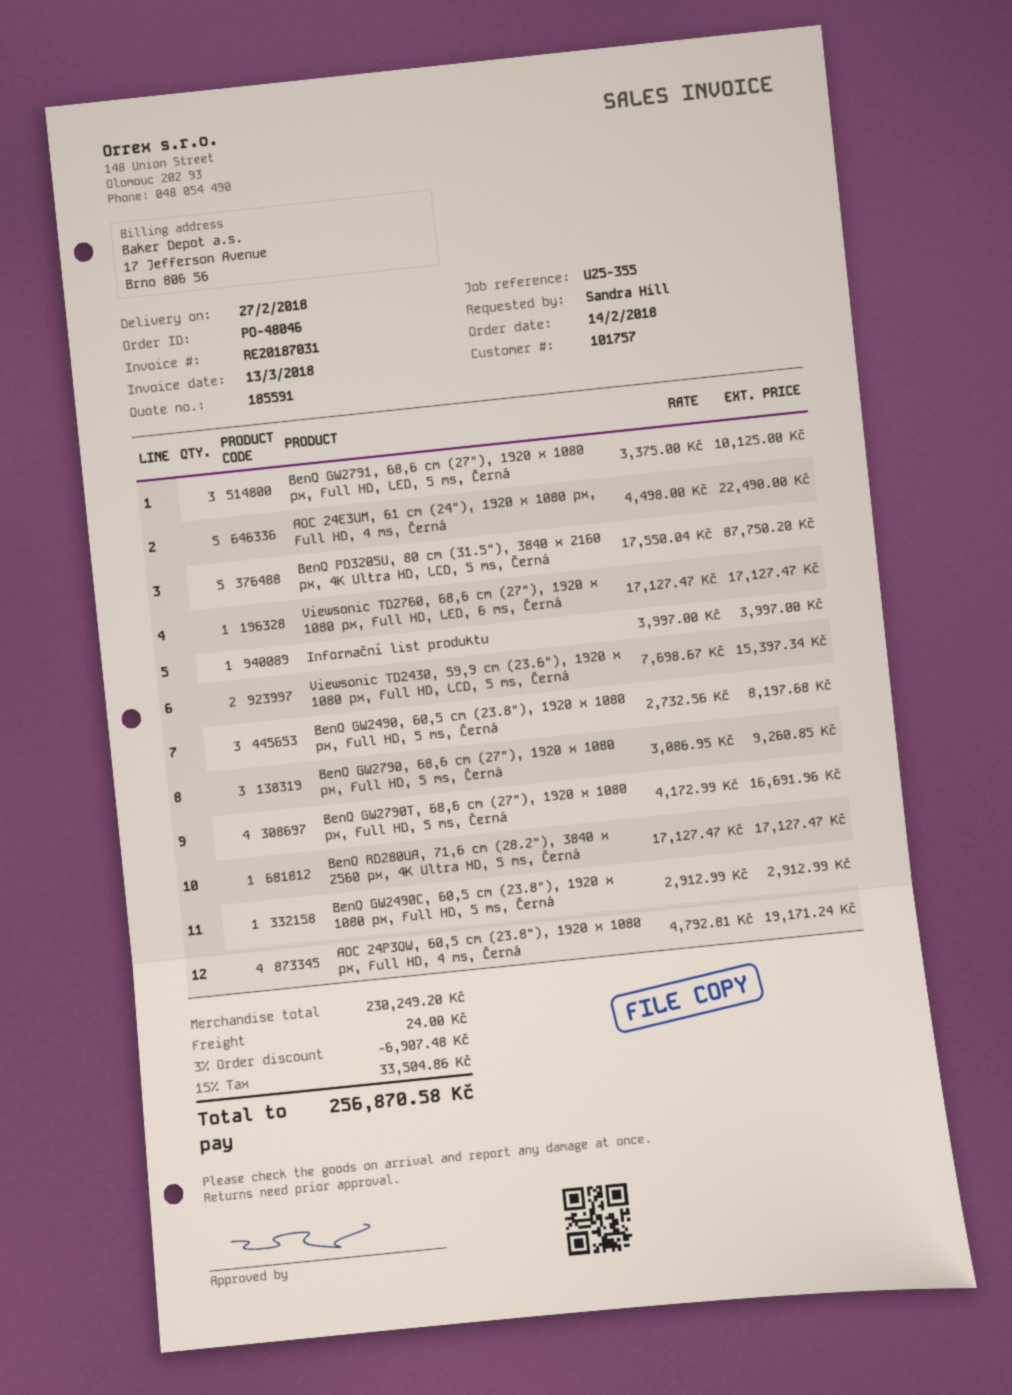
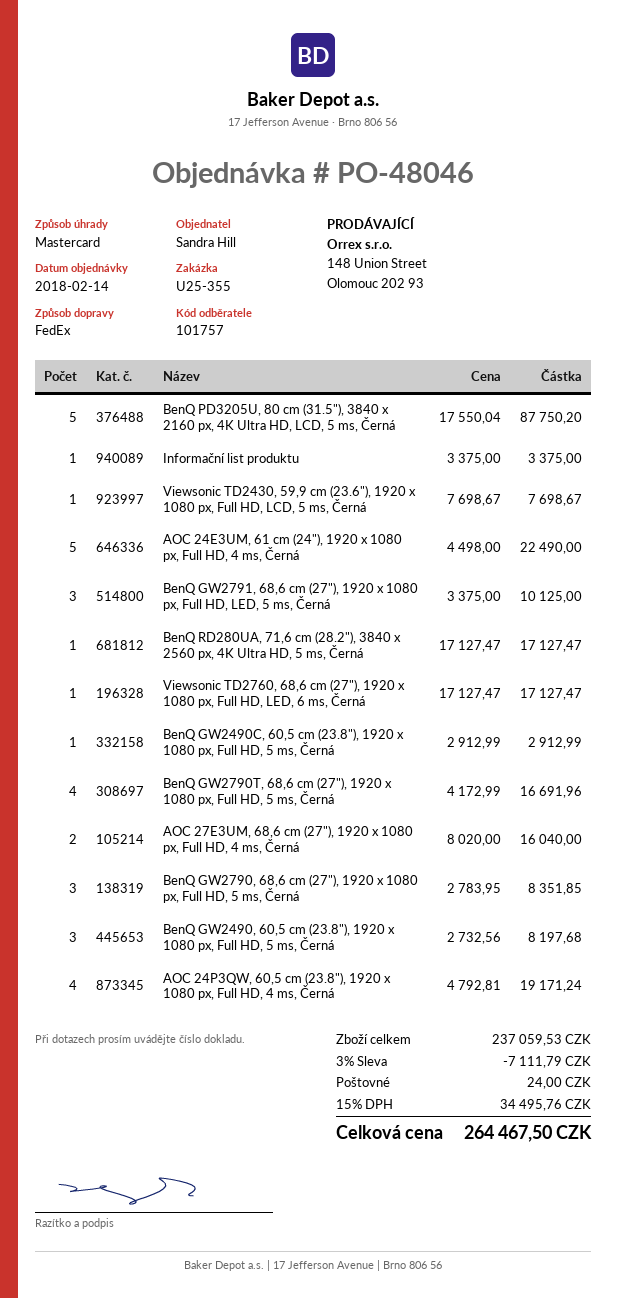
Informační list produktu: 1 x 3997.00 = 3997.00 -> 1 x 3375.00 = 3375.00
Viewsonic TD2430, 59,9 cm (23.6"), 1920 x 1080 px, Full HD, LCD, 5 ms, Černá: 2 x 7698.67 = 15397.34 -> 1 x 7698.67 = 7698.67
BenQ GW2790, 68,6 cm (27"), 1920 x 1080 px, Full HD, 5 ms, Černá: 3 x 3086.95 = 9260.85 -> 3 x 2783.95 = 8351.85
AOC 27E3UM, 68,6 cm (27"), 1920 x 1080 px, Full HD, 4 ms, Černá: none -> 2 x 8020.00 = 16040.00
subtotal: 230249.20 -> 237059.53
discount: 3% = 6907.48 -> 3% = 7111.79
tax: 15% = 33504.86 -> 15% = 34495.76
total: 256870.58 -> 264467.50

